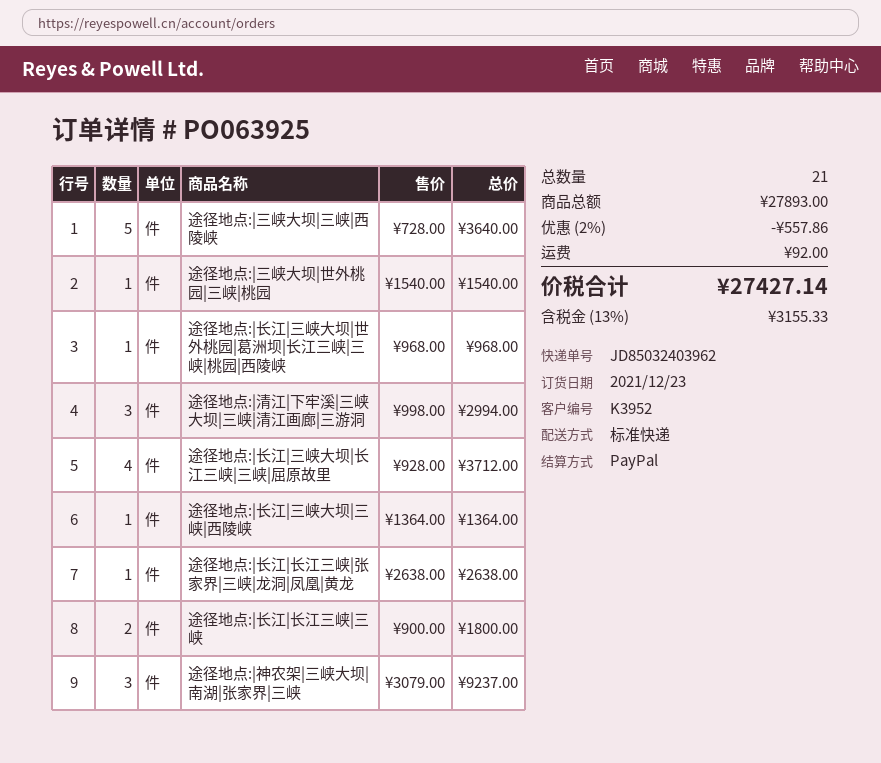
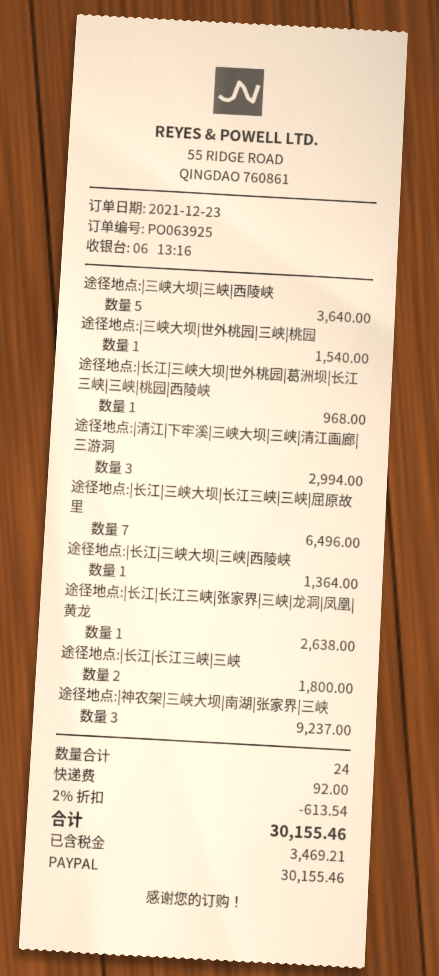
途径地点:|长江|三峡大坝|长江三峡|三峡|屈原故里: 4 for 3712.00 -> 7 for 6496.00
total quantity: 21 -> 24
discount: 2% = 557.86 -> 2% = 613.54
tax: 3155.33 -> 3469.21
total: 27427.14 -> 30155.46

